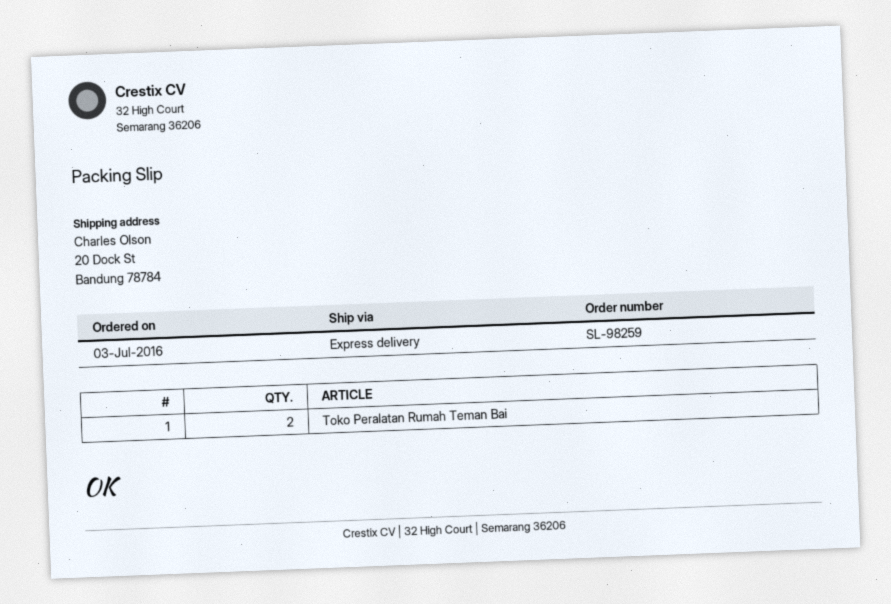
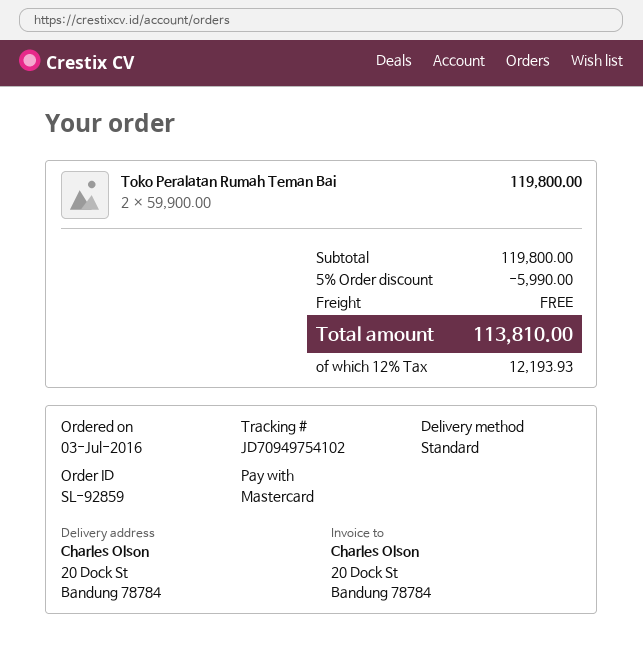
order number: SL-98259 -> SL-92859
shipping method: express -> standard

